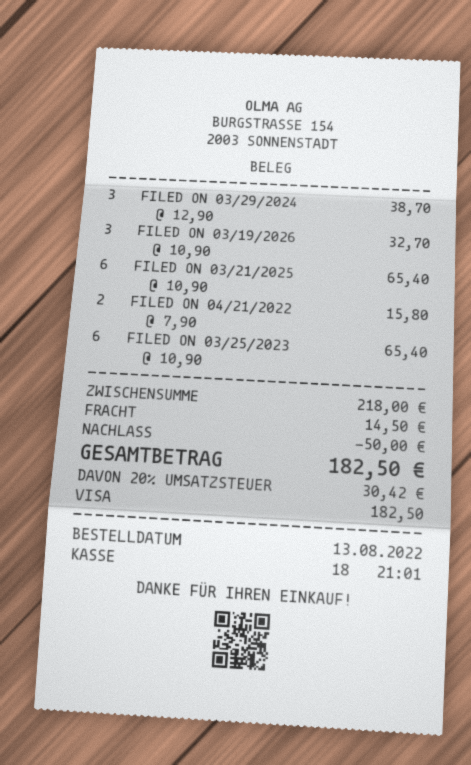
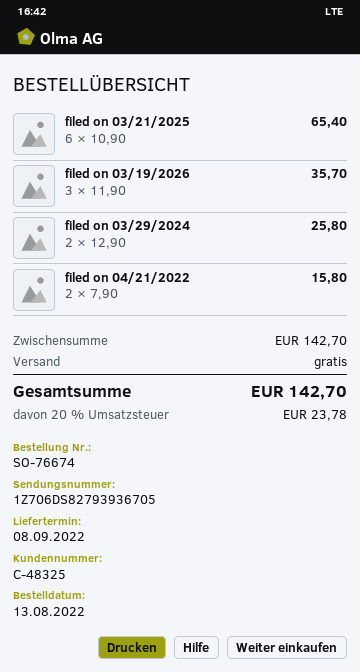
FILED ON 03/29/2024: 3 x 12.90 = 38.70 -> 2 x 12.90 = 25.80
FILED ON 03/19/2026: 3 x 10.90 = 32.70 -> 3 x 11.90 = 35.70
FILED ON 03/25/2023: 6 x 10.90 = 65.40 -> none
subtotal: 218.00 -> 142.70
discount: 50.00 -> none
shipping: 14.50 -> 0.00
tax: 20% = 30.42 -> 20% = 23.78
total: 182.50 -> 142.70

